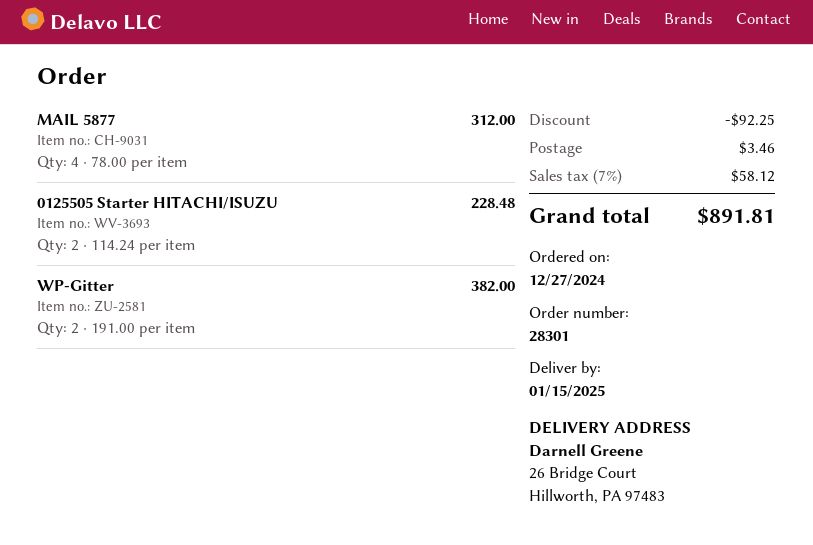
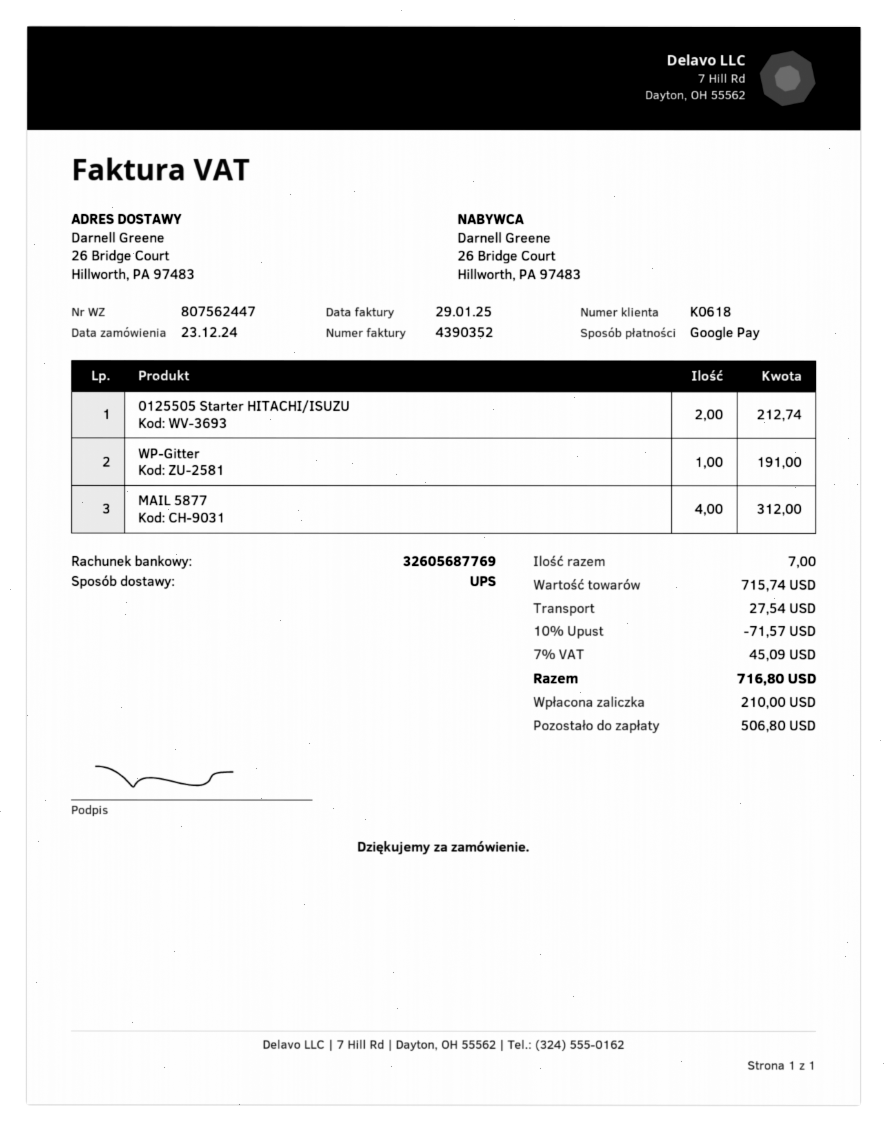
order date: 2024-12-27 -> 2024-12-23
0125505 Starter HITACHI/ISUZU: 2 for 228.48 -> 2 for 212.74
WP-Gitter: 2 for 382.00 -> 1 for 191.00
discount: 92.25 -> 71.57
shipping: 3.46 -> 27.54
tax: 7% = 58.12 -> 7% = 45.09
total: 891.81 -> 716.80

